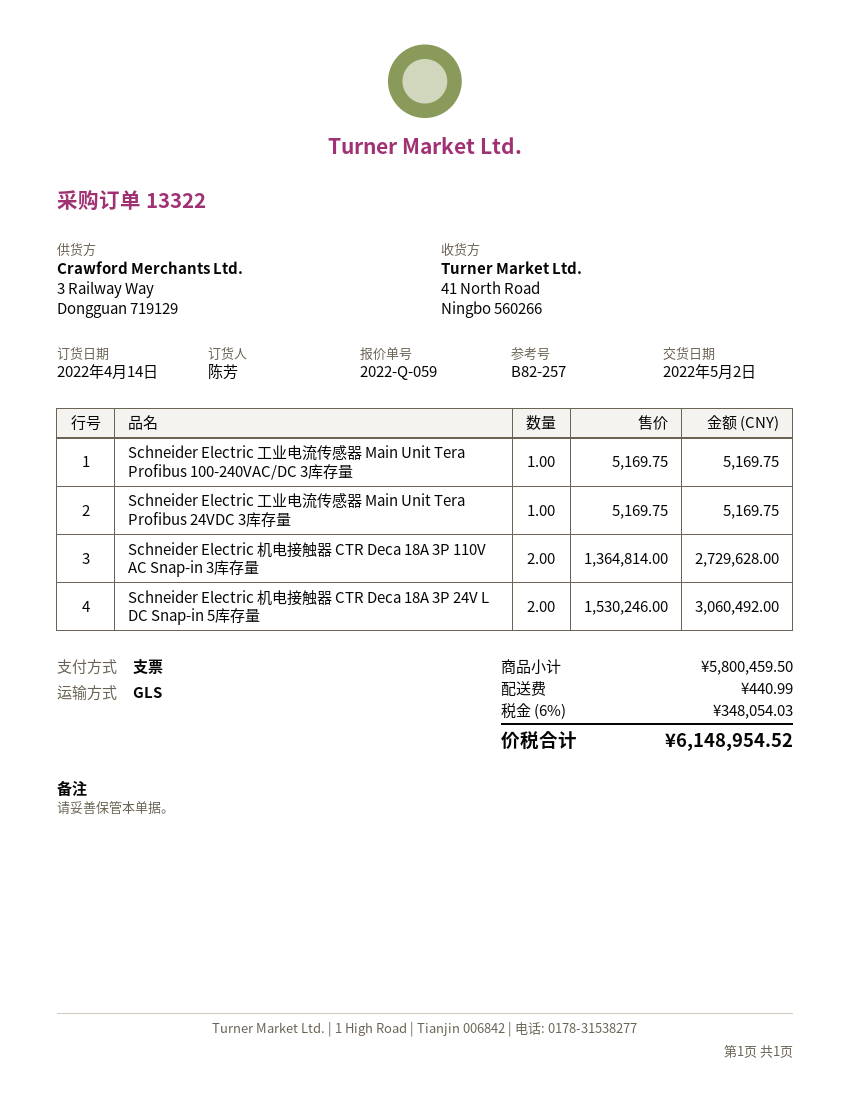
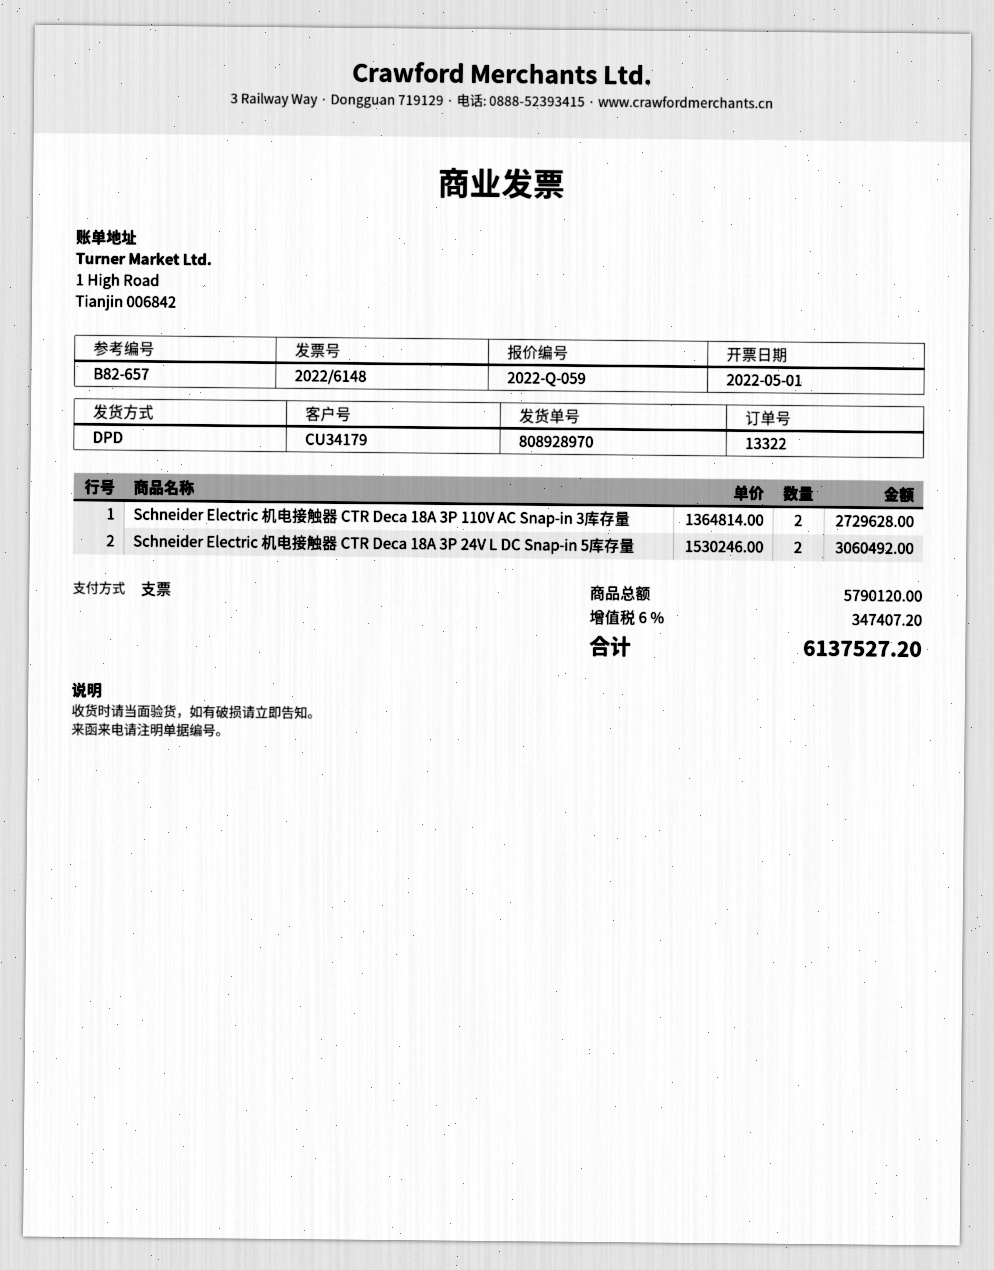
reference: B82-257 -> B82-657
shipping method: GLS -> DPD
Schneider Electric 工业电流传感器 Main Unit Tera Profibus 100-240VAC/DC 3库存量: 1 x 5169.75 = 5169.75 -> none
Schneider Electric 工业电流传感器 Main Unit Tera Profibus 24VDC 3库存量: 1 x 5169.75 = 5169.75 -> none
subtotal: 5800459.50 -> 5790120.00
shipping: 440.99 -> none
tax: 6% = 348054.03 -> 6% = 347407.20
total: 6148954.52 -> 6137527.20

